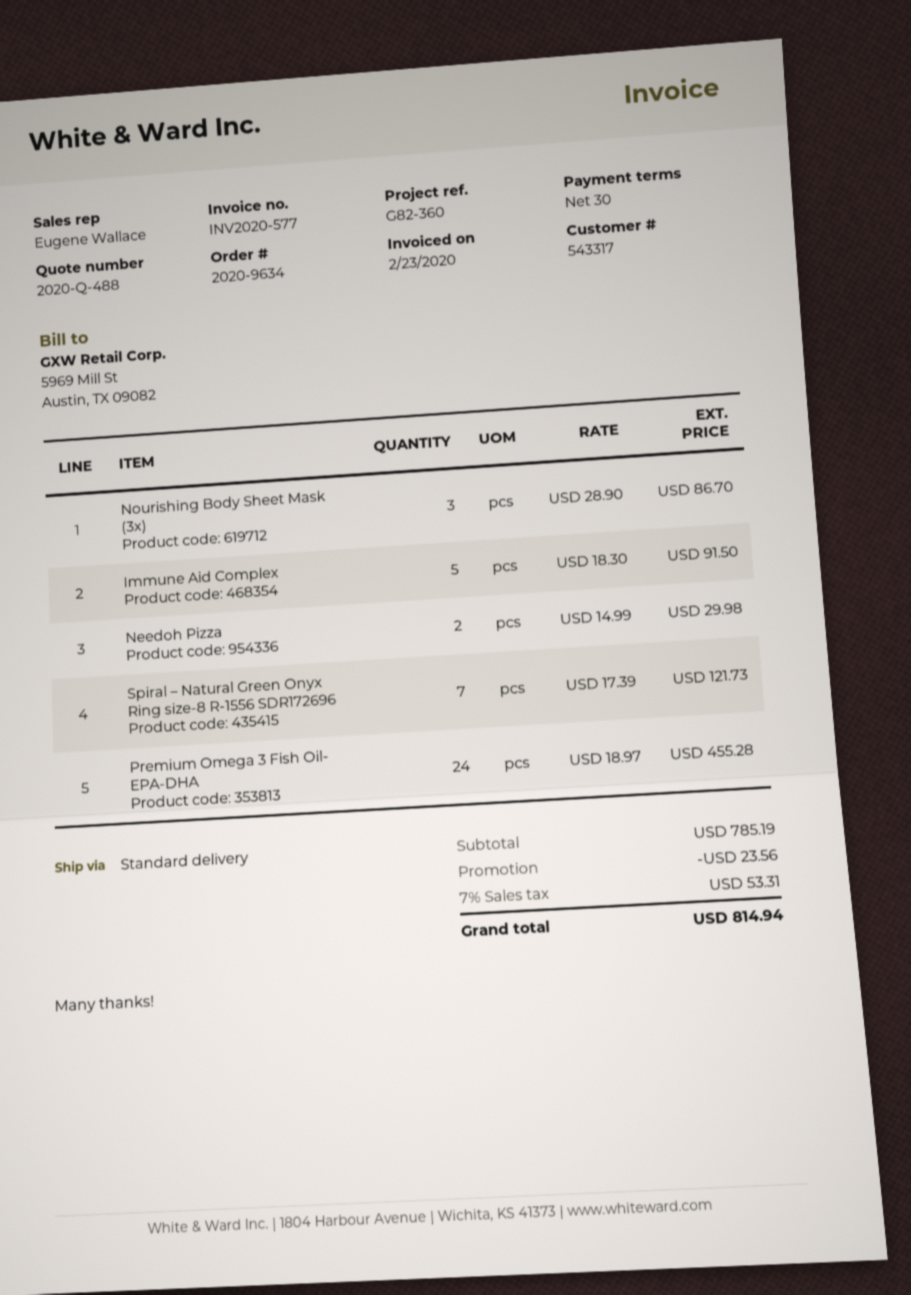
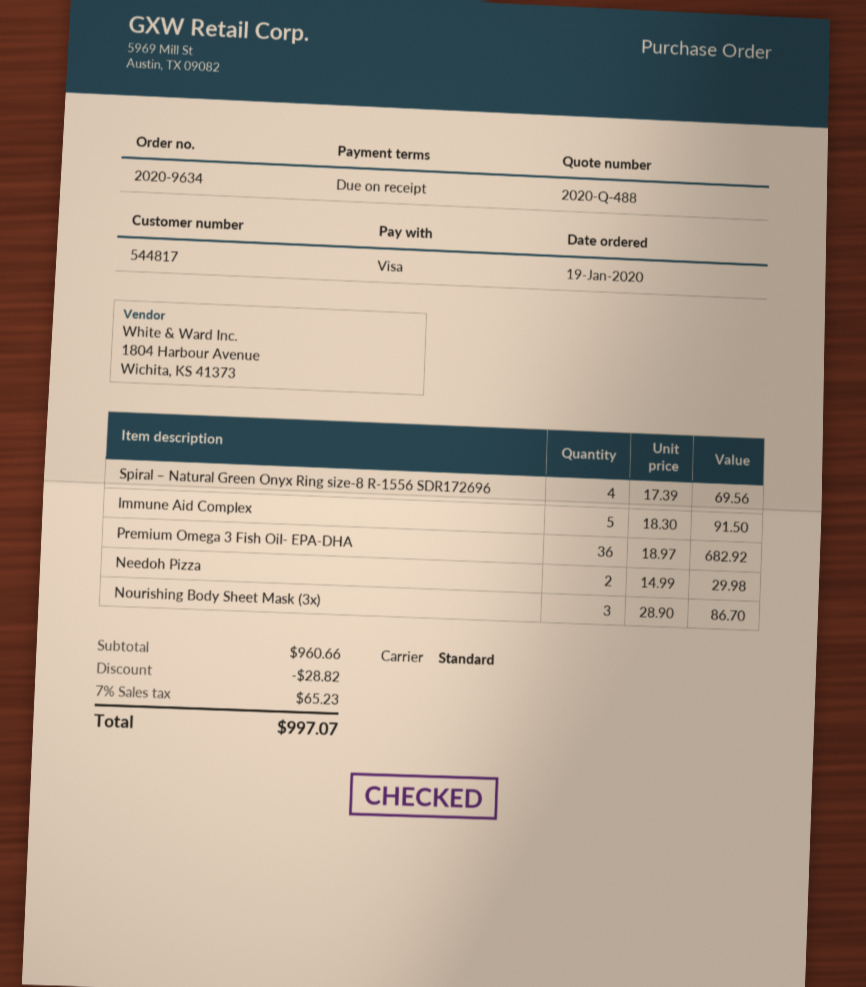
payment terms: 30 days -> on receipt
customer number: 543317 -> 544817
Spiral – Natural Green Onyx Ring size-8 R-1556 SDR172696: 7 x 17.39 = 121.73 -> 4 x 17.39 = 69.56
Premium Omega 3 Fish Oil- EPA-DHA: 24 x 18.97 = 455.28 -> 36 x 18.97 = 682.92
subtotal: 785.19 -> 960.66
discount: 23.56 -> 28.82
tax: 7% = 53.31 -> 7% = 65.23
total: 814.94 -> 997.07

